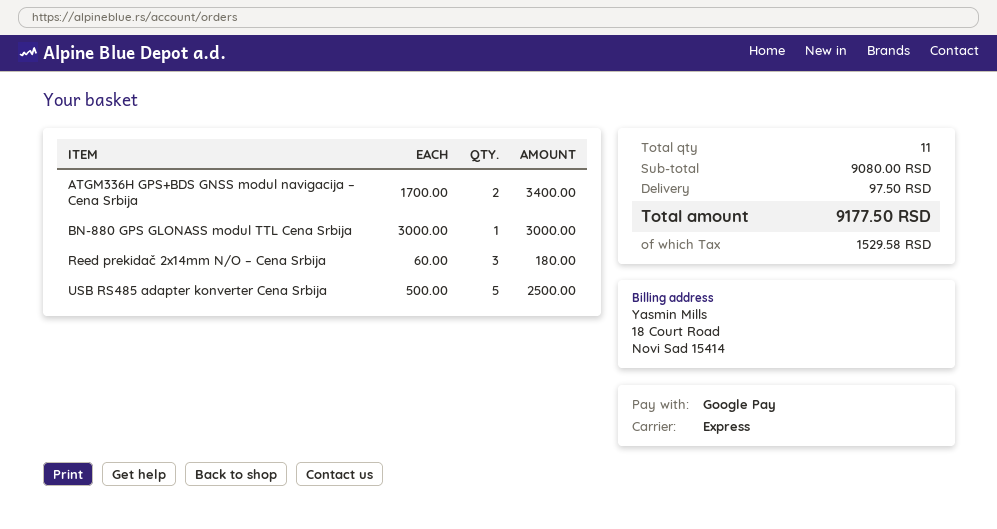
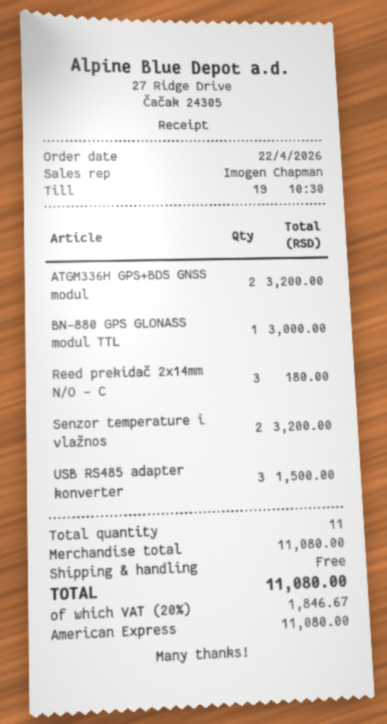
payment method: Google Pay -> American Express
ATGM336H GPS+BDS GNSS modul navigacija – Cena Srbija: 2 for 3400.00 -> 2 for 3200.00
USB RS485 adapter konverter Cena Srbija: 5 for 2500.00 -> 3 for 1500.00
Senzor temperature i vlažnos: none -> 2 for 3200.00
subtotal: 9080.00 -> 11080.00
shipping: 97.50 -> 0.00
tax: 1529.58 -> 1846.67
total: 9177.50 -> 11080.00

